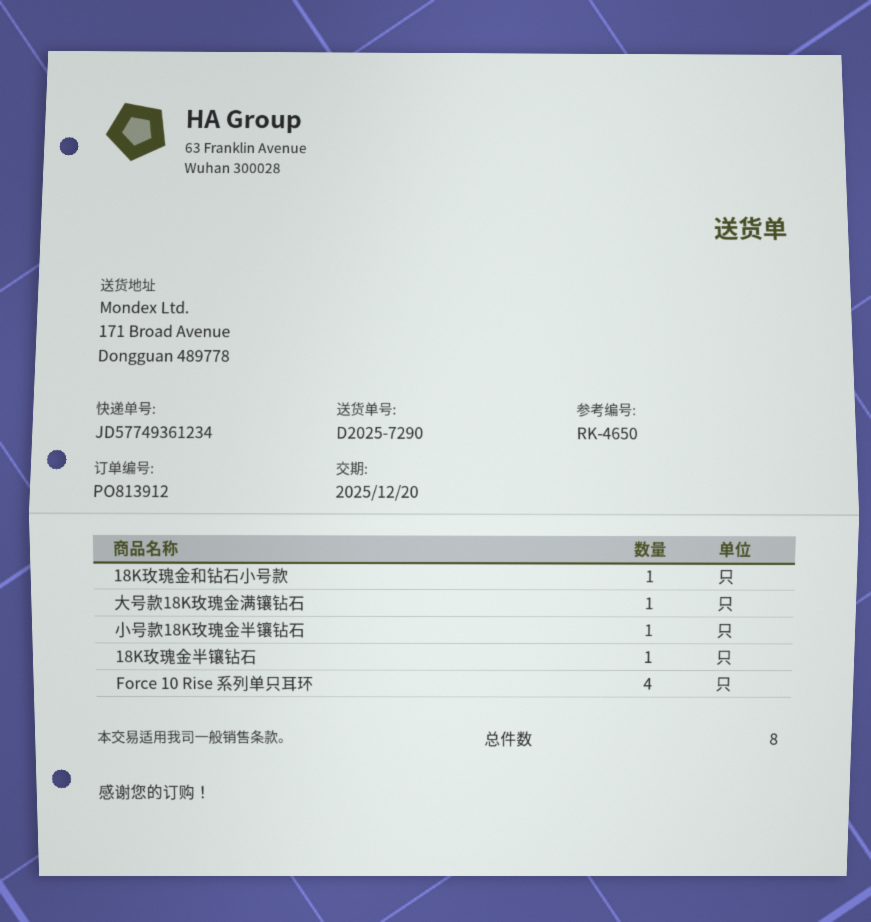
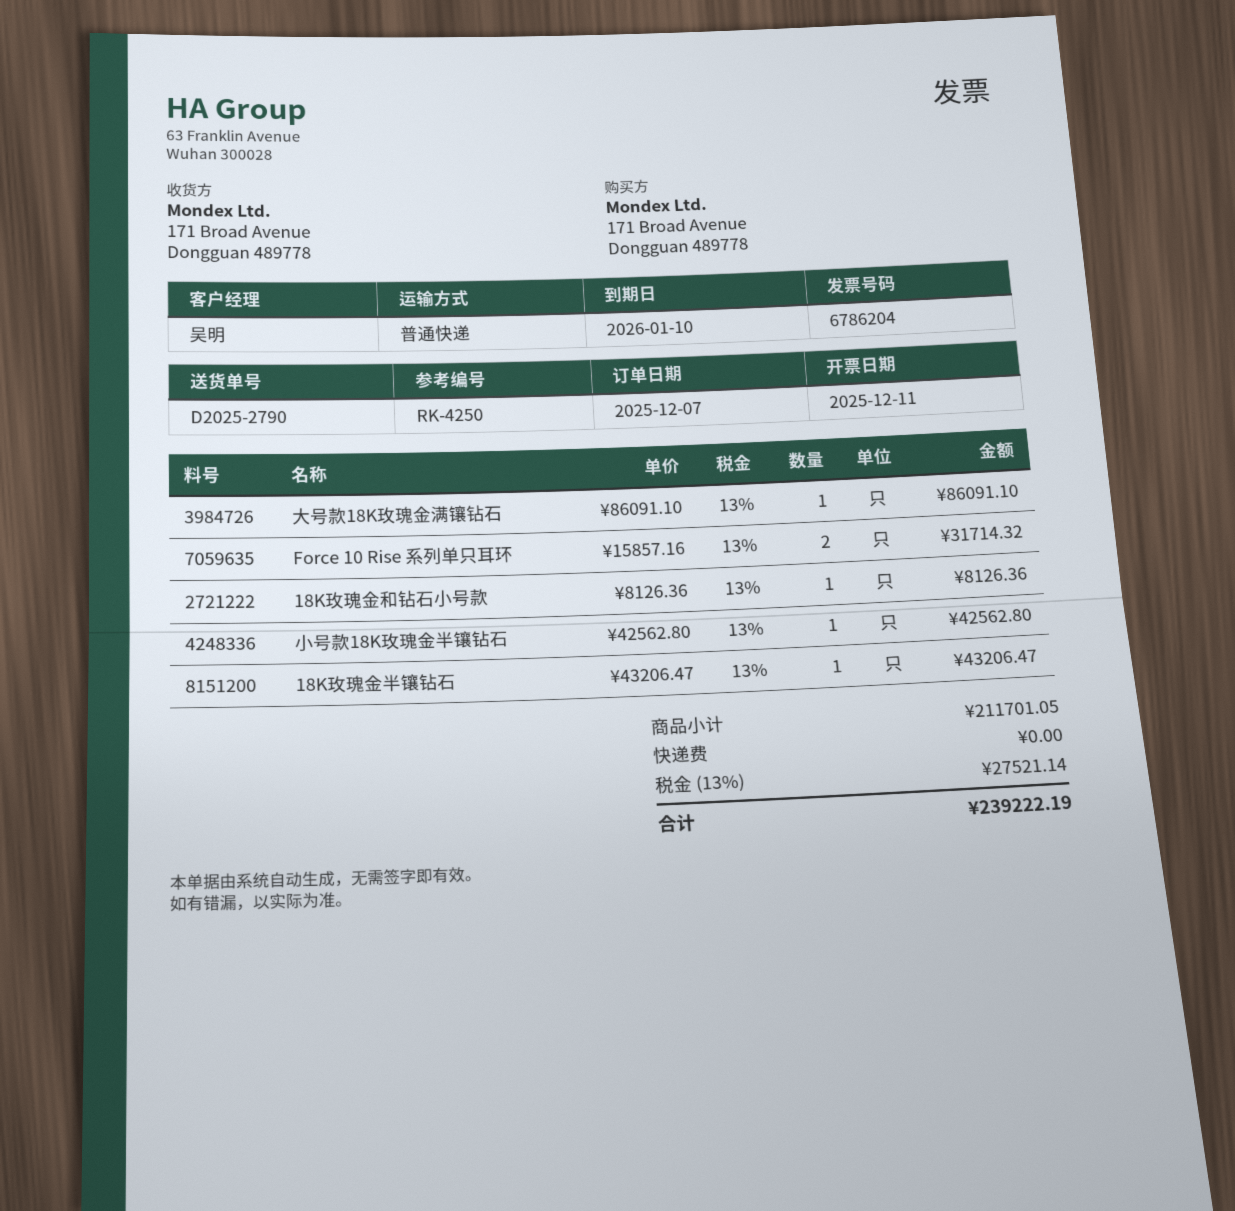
delivery note number: D2025-7290 -> D2025-2790
reference: RK-4650 -> RK-4250
Force 10 Rise 系列单只耳环: 4 -> 2

